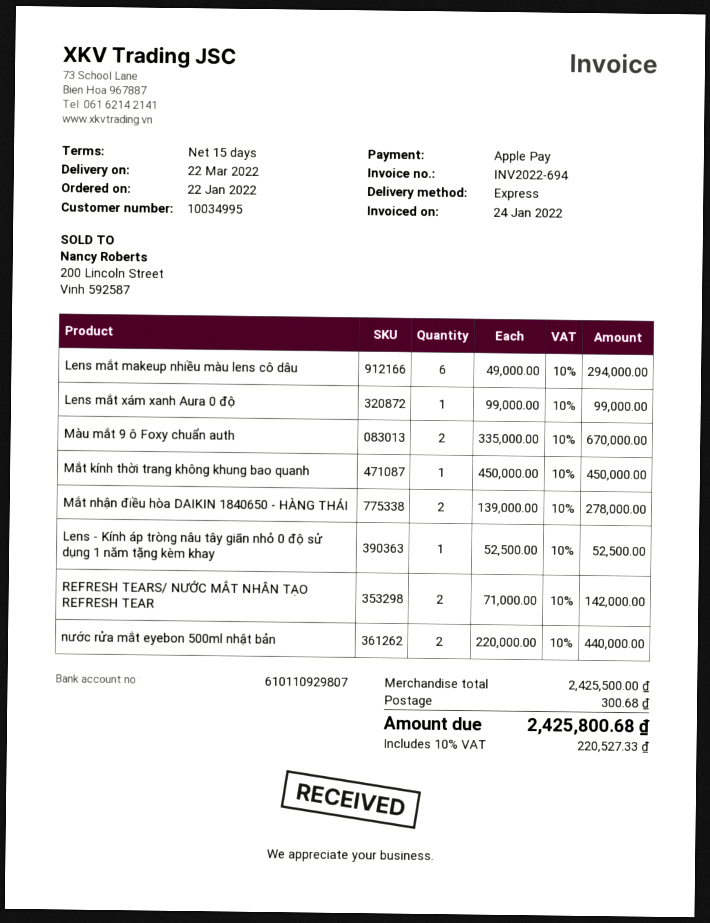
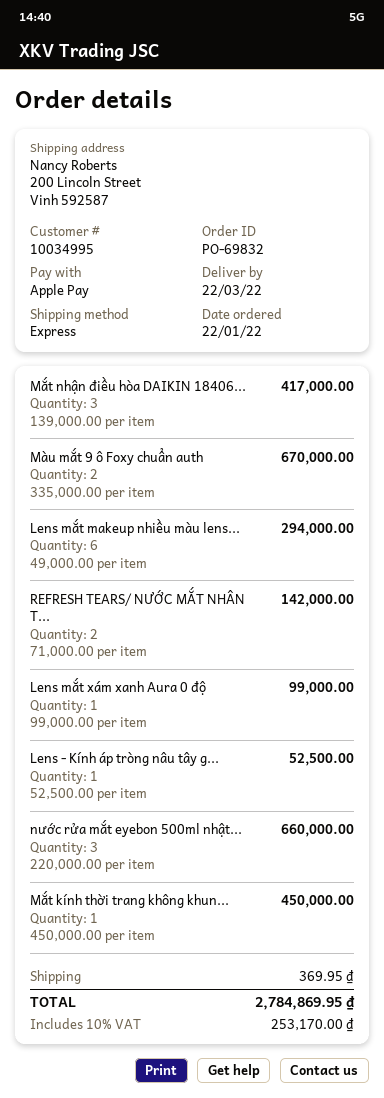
Mắt nhận điều hòa DAIKIN 1840650 - HÀNG THÁI: 2 x 139000.00 = 278000.00 -> 3 x 139000.00 = 417000.00
nước rửa mắt eyebon 500ml nhật bản: 2 x 220000.00 = 440000.00 -> 3 x 220000.00 = 660000.00
shipping: 300.68 -> 369.95
tax: 10% = 220527.33 -> 10% = 253170.00
total: 2425800.68 -> 2784869.95

